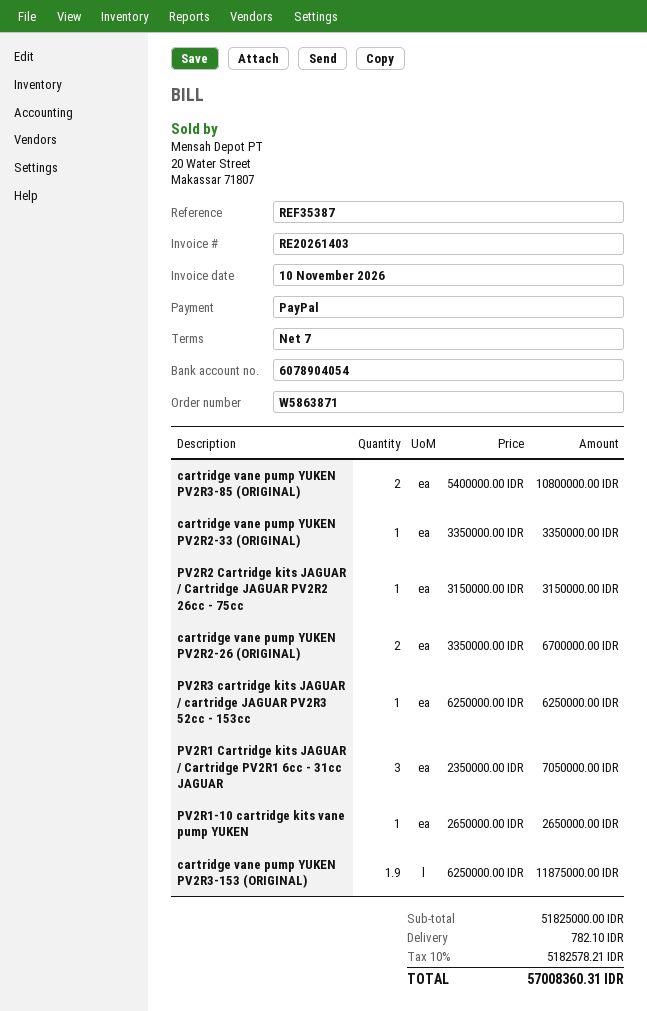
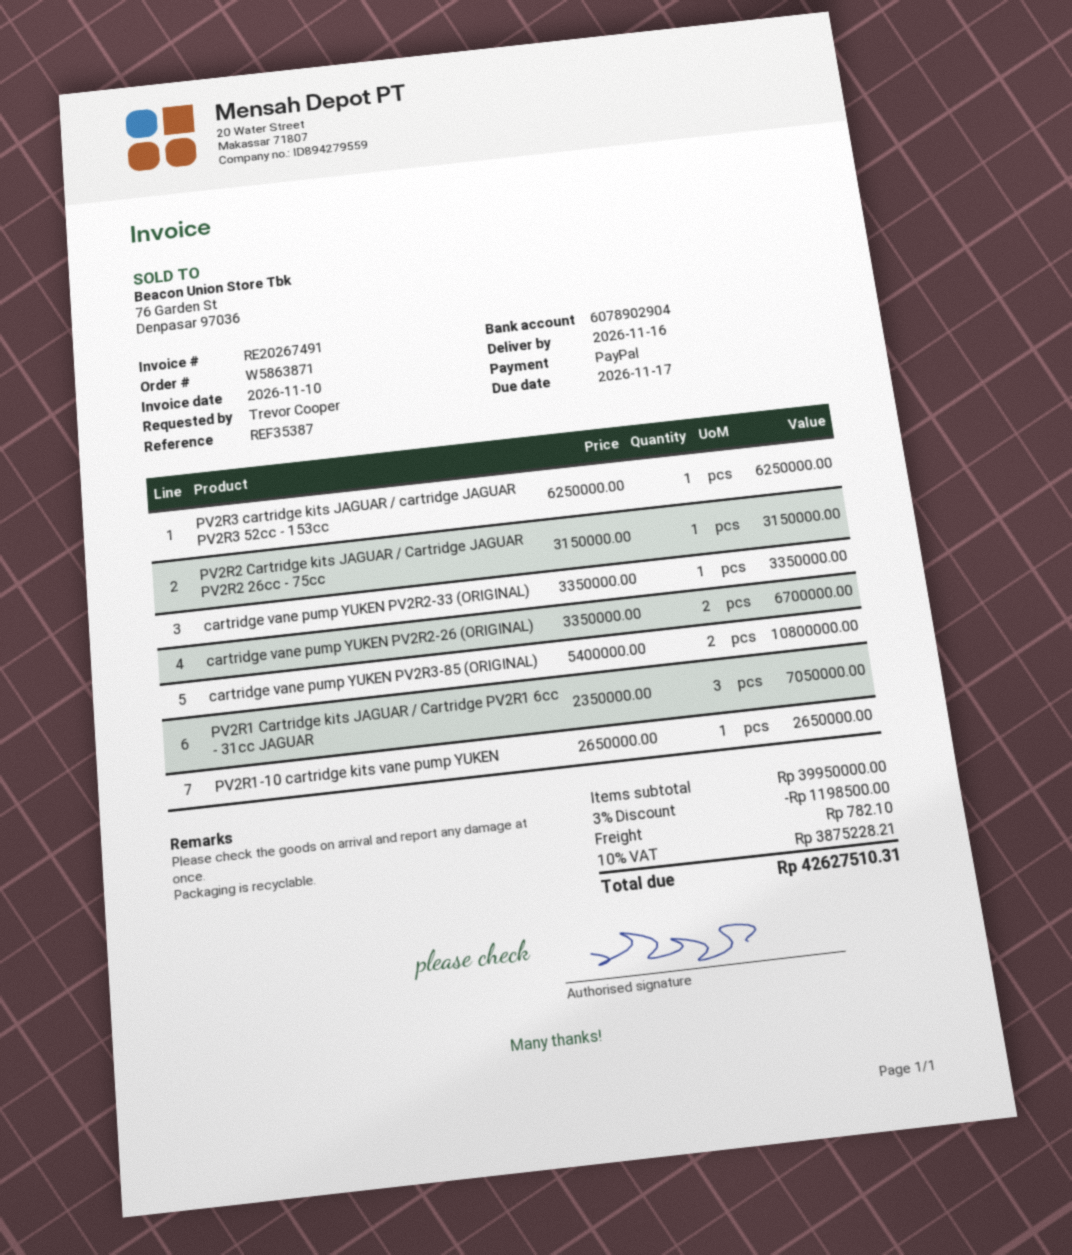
invoice number: RE20261403 -> RE20267491
bank account: 6078904054 -> 6078902904
cartridge vane pump YUKEN PV2R3-153 (ORIGINAL): 1.9 x 6250000.00 = 11875000.00 -> none
subtotal: 51825000.00 -> 39950000.00
discount: none -> 3% = 1198500.00
tax: 10% = 5182578.21 -> 10% = 3875228.21
total: 57008360.31 -> 42627510.31

